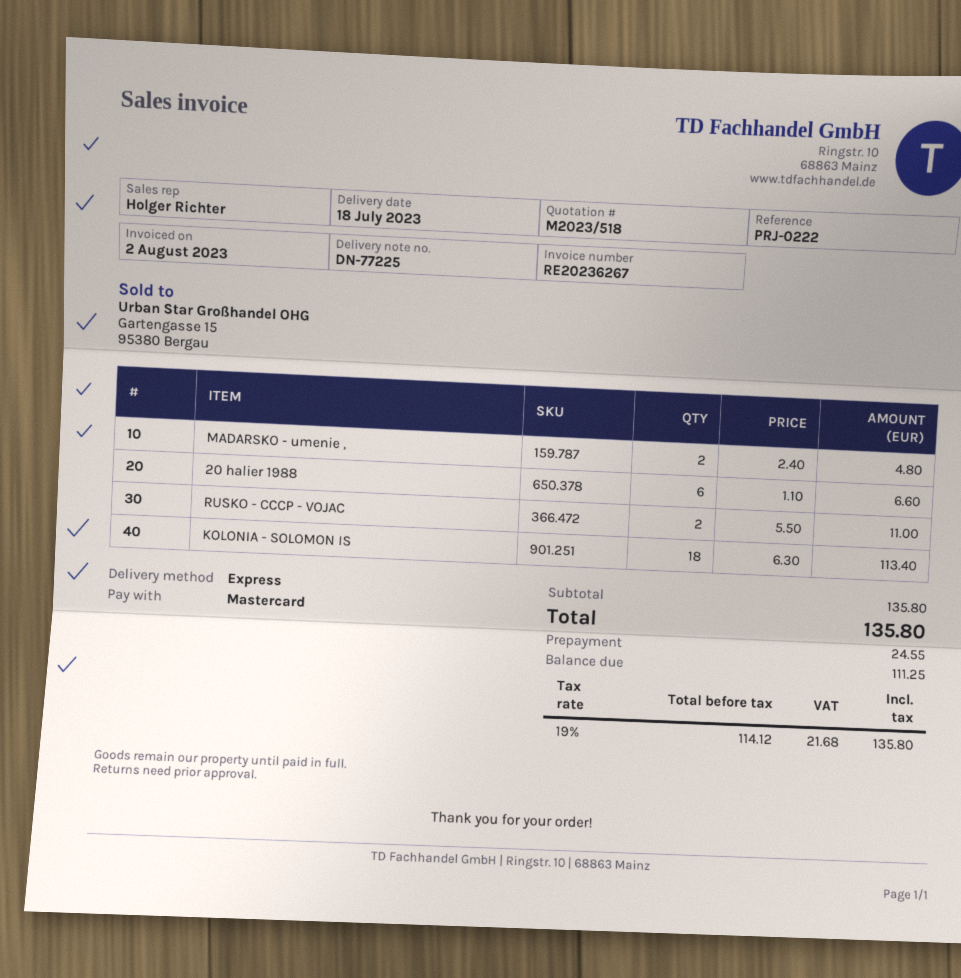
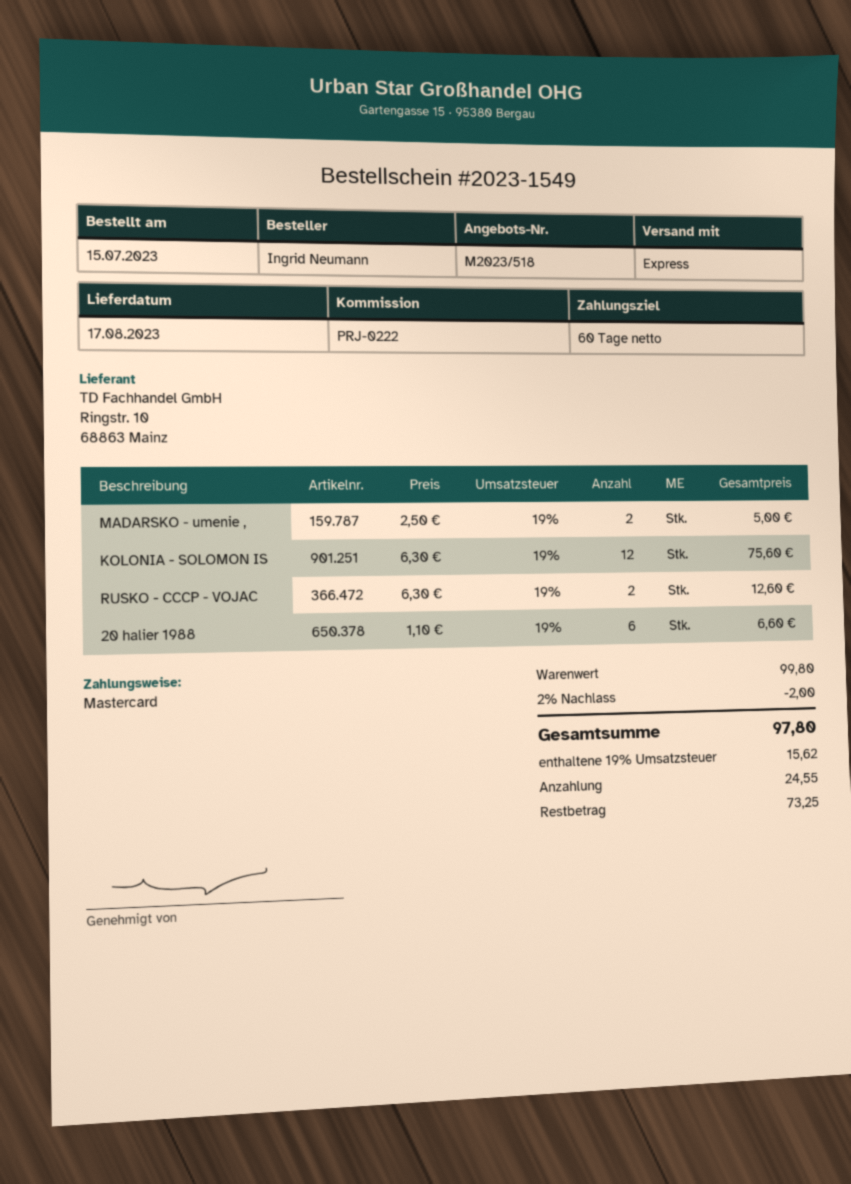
delivery date: 2023-07-18 -> 2023-08-17
MADARSKO - umenie ,: 2 x 2.40 = 4.80 -> 2 x 2.50 = 5.00
RUSKO - CCCP - VOJAC: 2 x 5.50 = 11.00 -> 2 x 6.30 = 12.60
KOLONIA - SOLOMON IS: 18 x 6.30 = 113.40 -> 12 x 6.30 = 75.60
subtotal: 135.80 -> 99.80
discount: none -> 2% = 2.00
tax: 19% = 21.68 -> 19% = 15.62
total: 135.80 -> 97.80
balance: 111.25 -> 73.25

